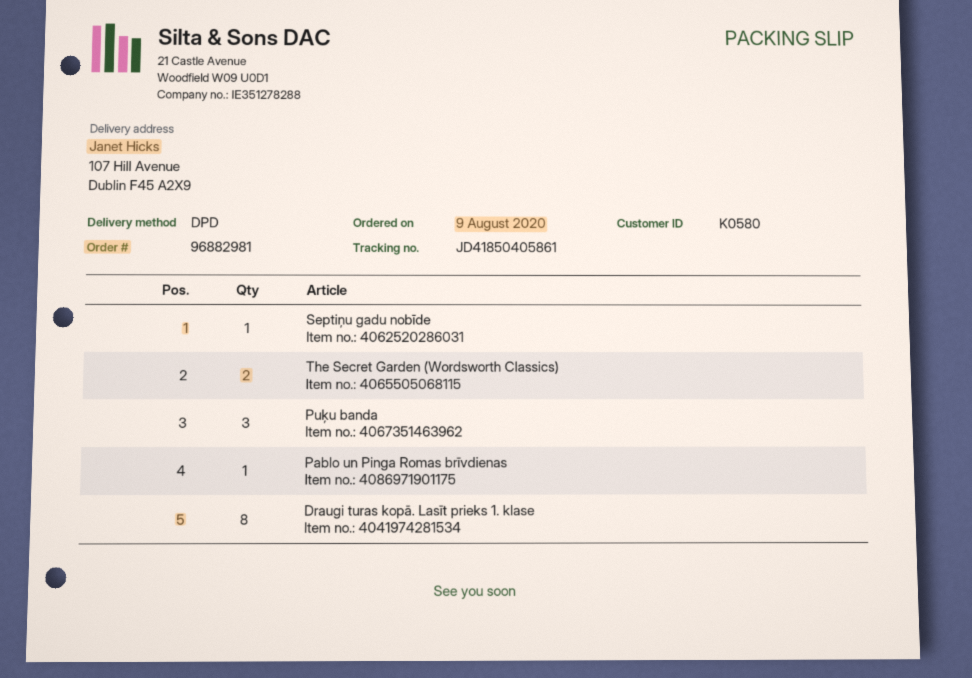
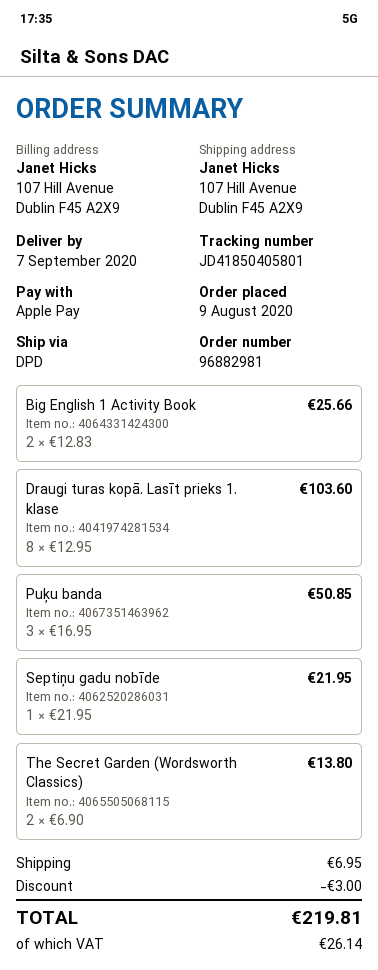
tracking number: JD41850405861 -> JD41850405801
Pablo un Pinga Romas brīvdienas: 1 -> none
Big English 1 Activity Book: none -> 2

